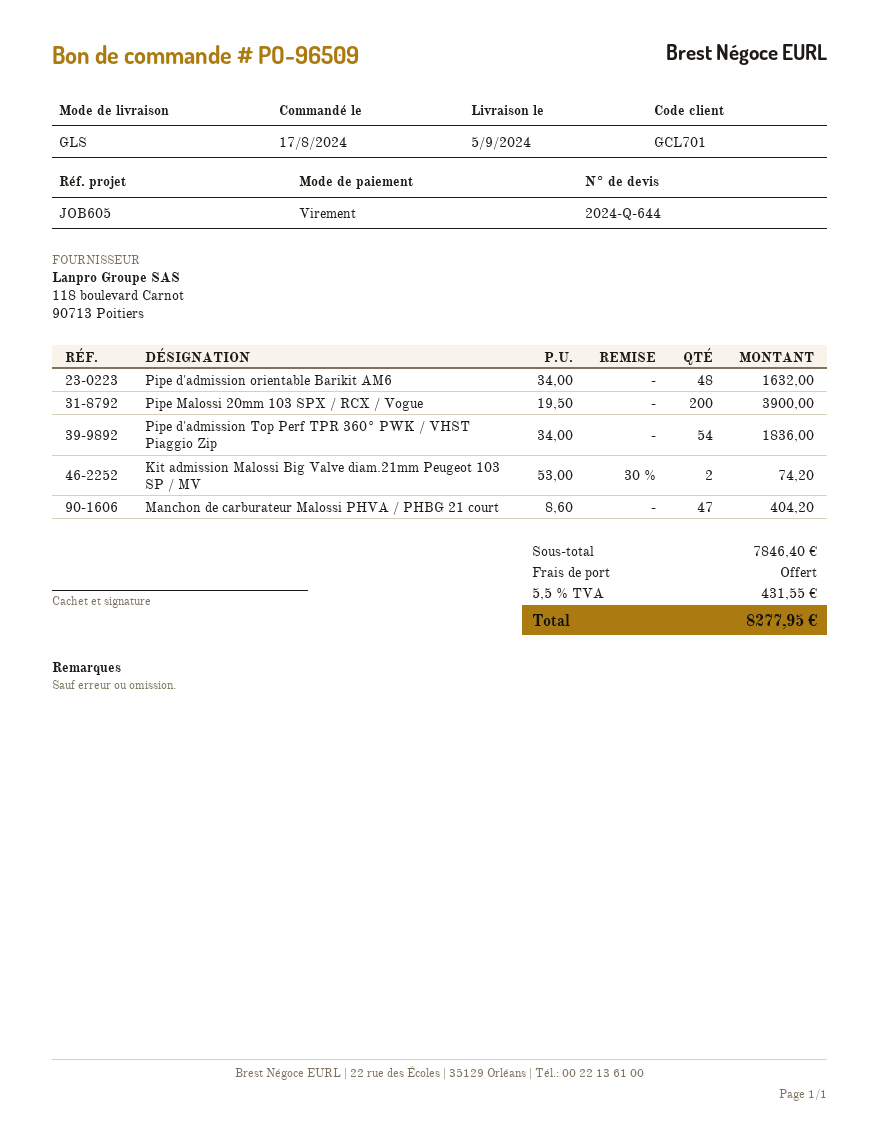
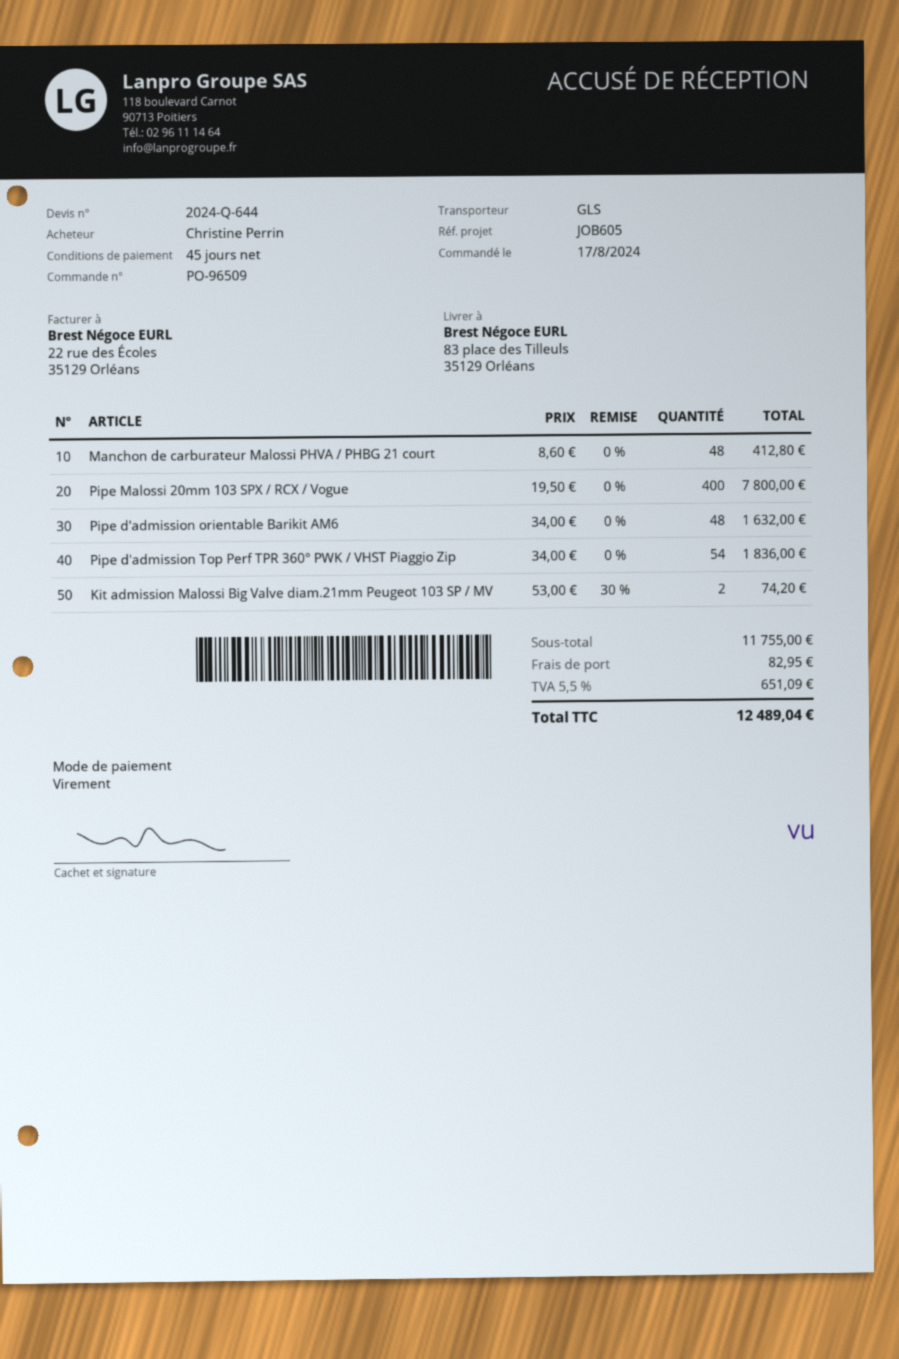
Pipe Malossi 20mm 103 SPX / RCX / Vogue: 200 x 19.50 = 3900.00 -> 400 x 19.50 = 7800.00
Manchon de carburateur Malossi PHVA / PHBG 21 court: 47 x 8.60 = 404.20 -> 48 x 8.60 = 412.80
subtotal: 7846.40 -> 11755.00
shipping: 0.00 -> 82.95
tax: 5.5% = 431.55 -> 5.5% = 651.09
total: 8277.95 -> 12489.04

